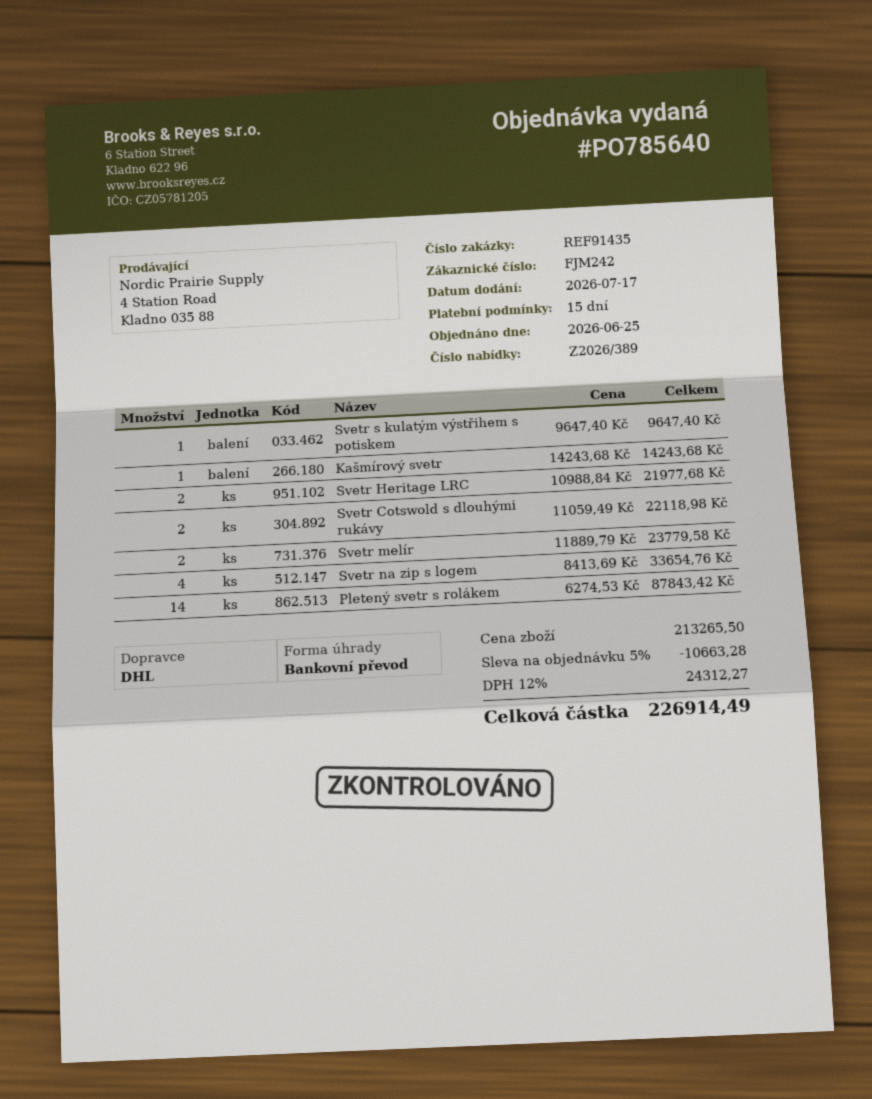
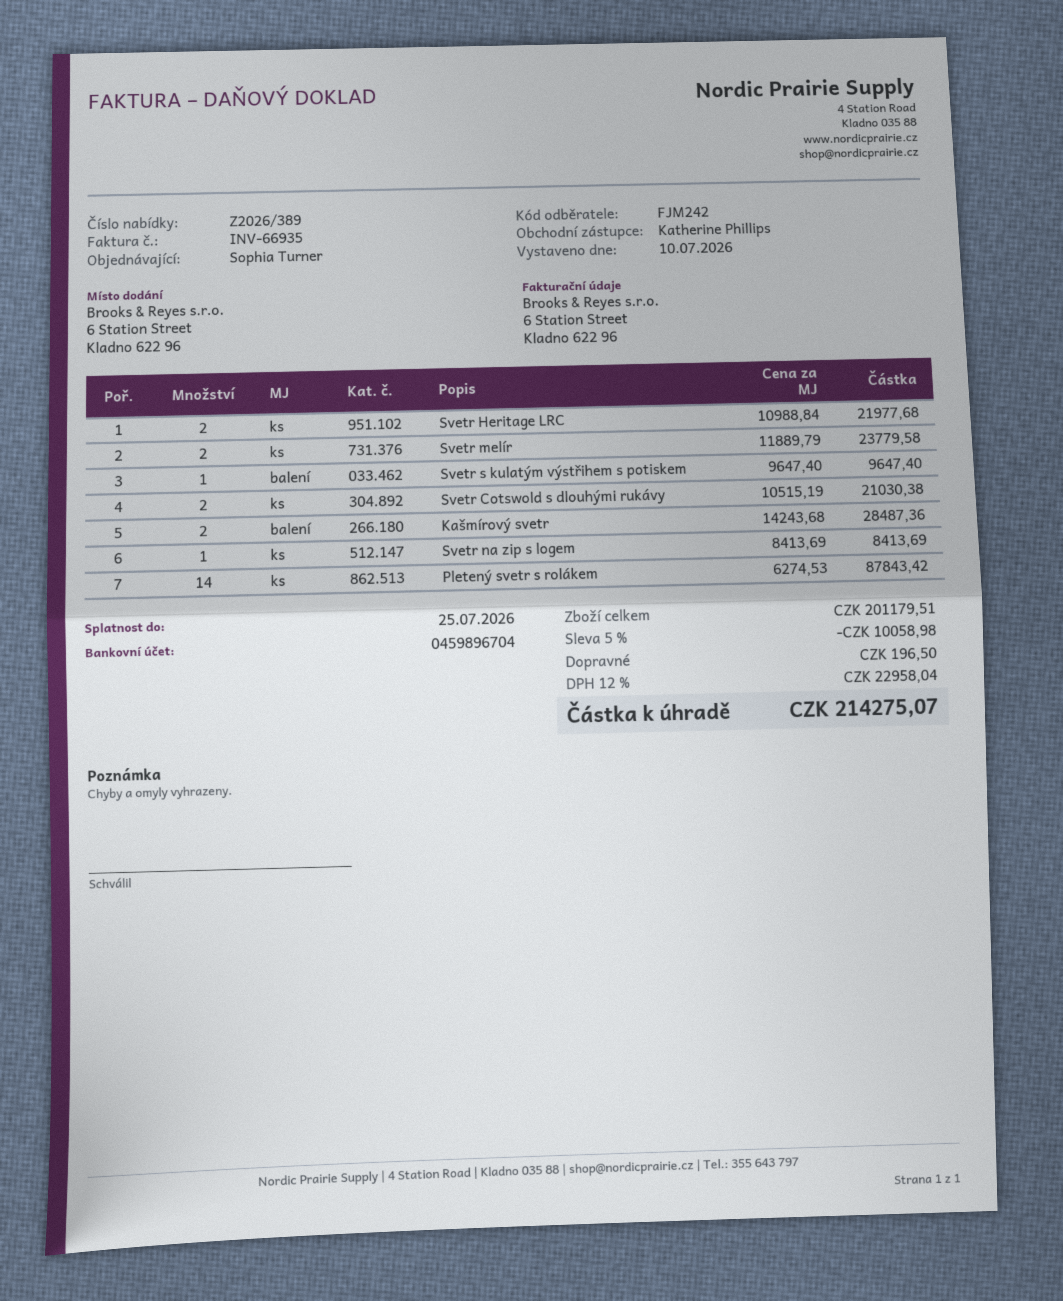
Kašmírový svetr: 1 x 14243.68 = 14243.68 -> 2 x 14243.68 = 28487.36
Svetr Cotswold s dlouhými rukávy: 2 x 11059.49 = 22118.98 -> 2 x 10515.19 = 21030.38
Svetr na zip s logem: 4 x 8413.69 = 33654.76 -> 1 x 8413.69 = 8413.69
subtotal: 213265.50 -> 201179.51
discount: 5% = 10663.28 -> 5% = 10058.98
shipping: none -> 196.50
tax: 12% = 24312.27 -> 12% = 22958.04
total: 226914.49 -> 214275.07

